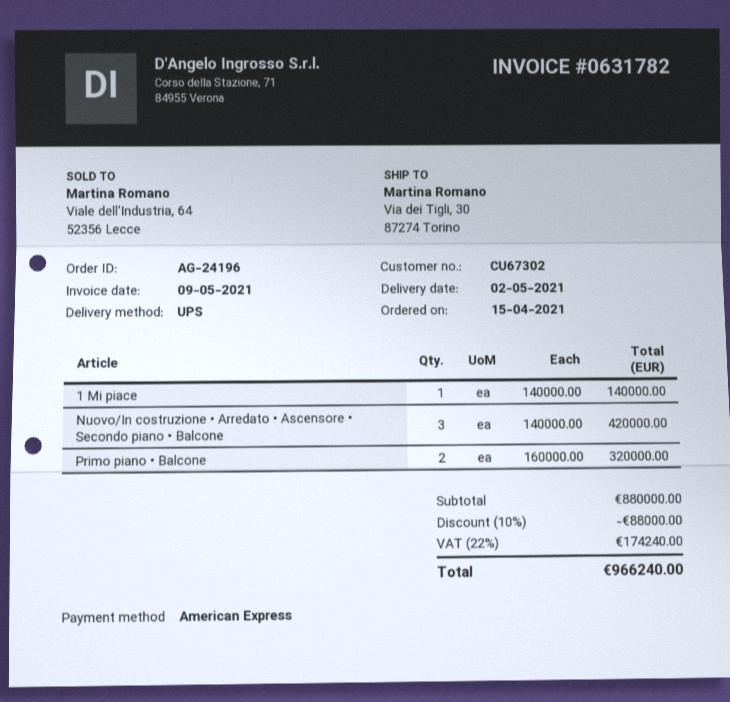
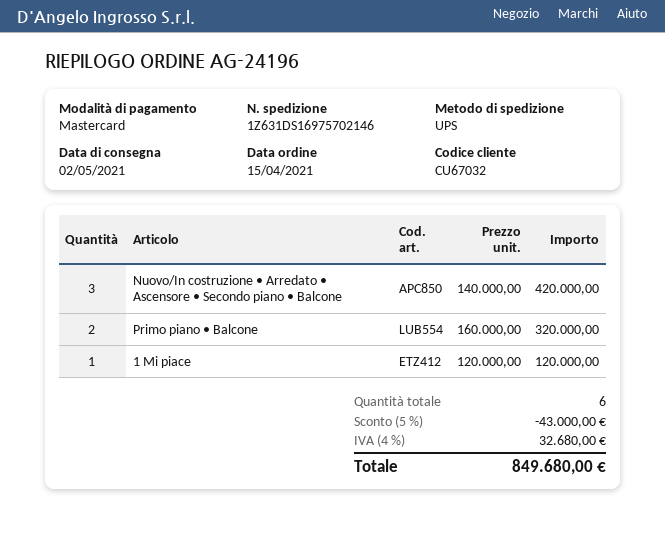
customer number: CU67302 -> CU67032
payment method: American Express -> Mastercard
1 Mi piace: 1 x 140000.00 = 140000.00 -> 1 x 120000.00 = 120000.00
discount: 10% = 88000.00 -> 5% = 43000.00
tax: 22% = 174240.00 -> 4% = 32680.00
total: 966240.00 -> 849680.00

